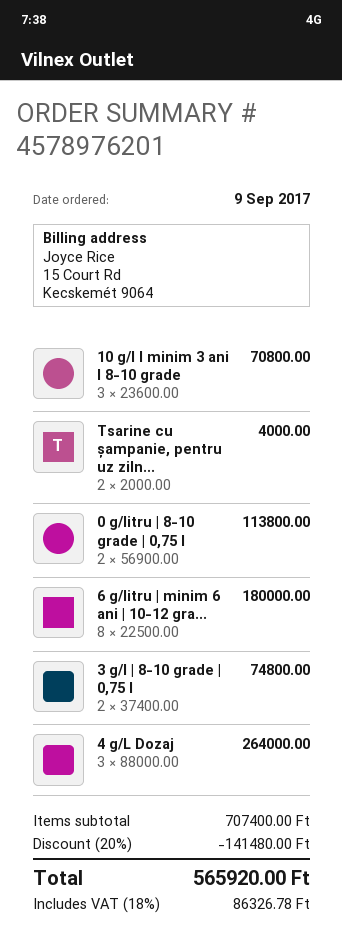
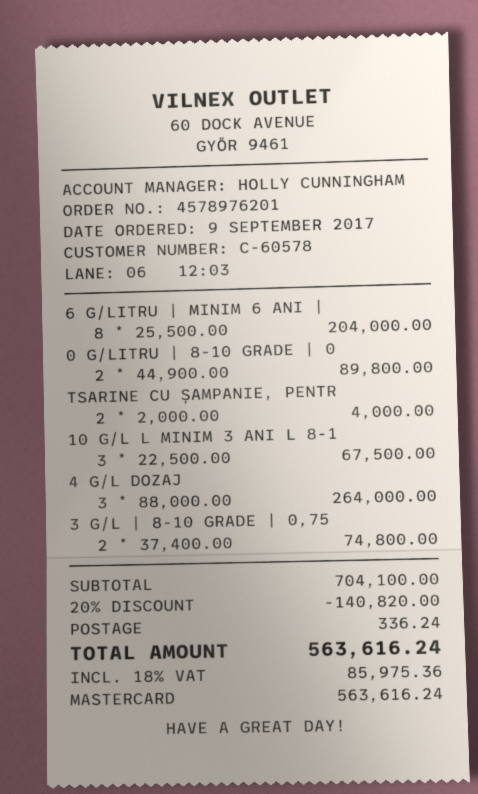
10 g/l l minim 3 ani l 8-10 grade: 3 x 23600.00 = 70800.00 -> 3 x 22500.00 = 67500.00
0 g/litru | 8-10 grade | 0,75 l: 2 x 56900.00 = 113800.00 -> 2 x 44900.00 = 89800.00
6 g/litru | minim 6 ani | 10-12 gra...: 8 x 22500.00 = 180000.00 -> 8 x 25500.00 = 204000.00
subtotal: 707400.00 -> 704100.00
discount: 20% = 141480.00 -> 20% = 140820.00
shipping: none -> 336.24
tax: 18% = 86326.78 -> 18% = 85975.36
total: 565920.00 -> 563616.24

